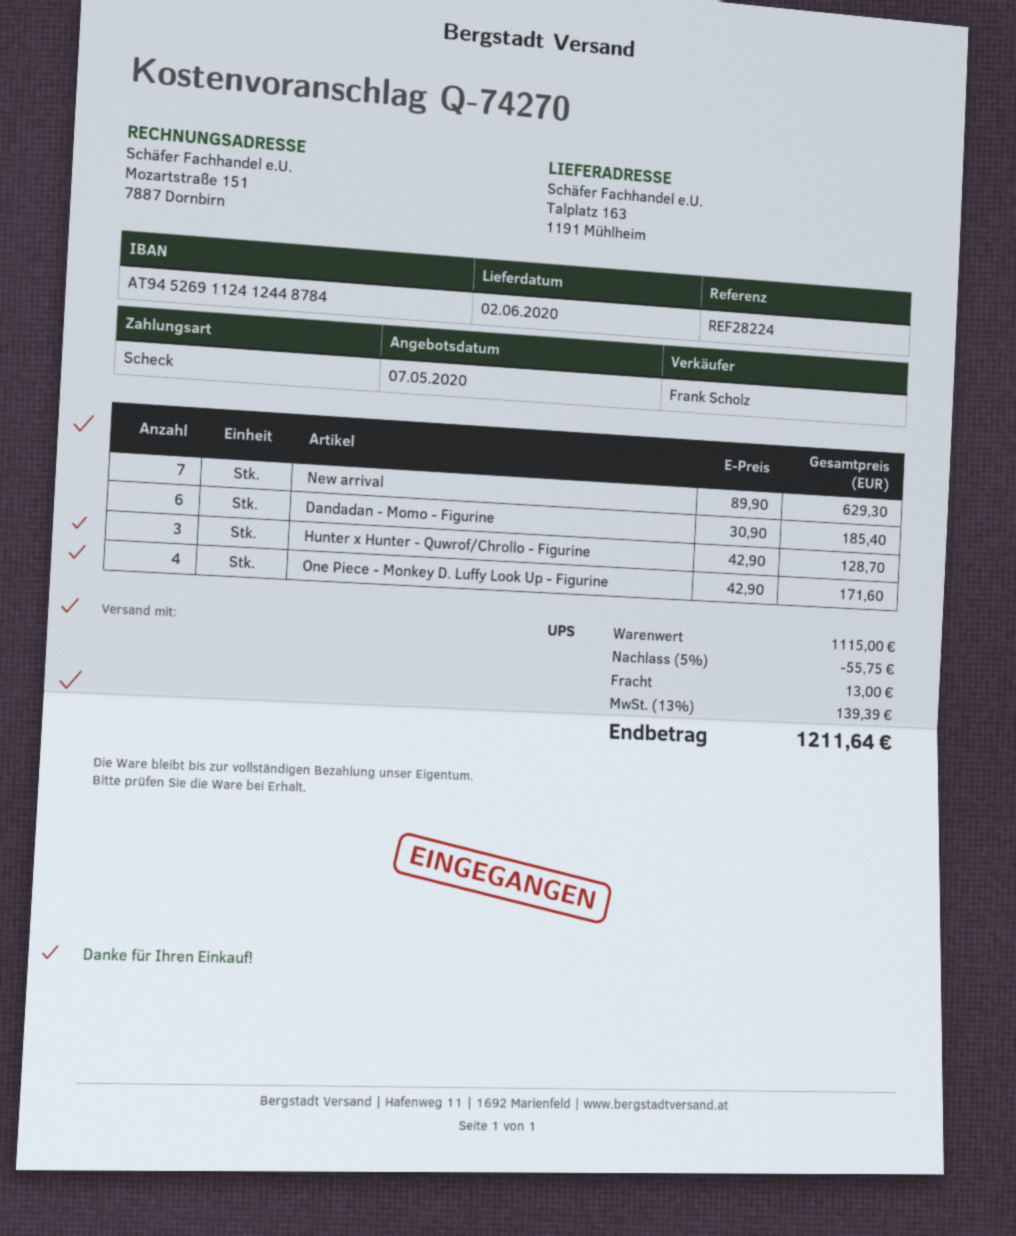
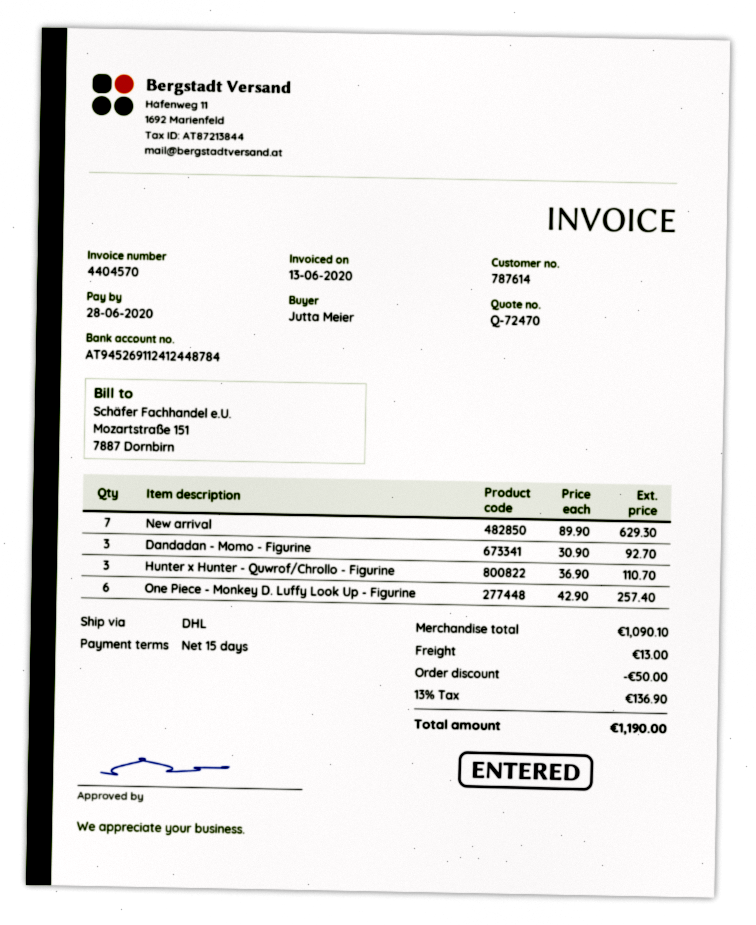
quote number: Q-74270 -> Q-72470
shipping method: UPS -> DHL
Dandadan - Momo - Figurine: 6 x 30.90 = 185.40 -> 3 x 30.90 = 92.70
Hunter x Hunter - Quwrof/Chrollo - Figurine: 3 x 42.90 = 128.70 -> 3 x 36.90 = 110.70
One Piece - Monkey D. Luffy Look Up - Figurine: 4 x 42.90 = 171.60 -> 6 x 42.90 = 257.40
subtotal: 1115.00 -> 1090.10
discount: 55.75 -> 50.00
tax: 13% = 139.39 -> 13% = 136.90
total: 1211.64 -> 1190.00

